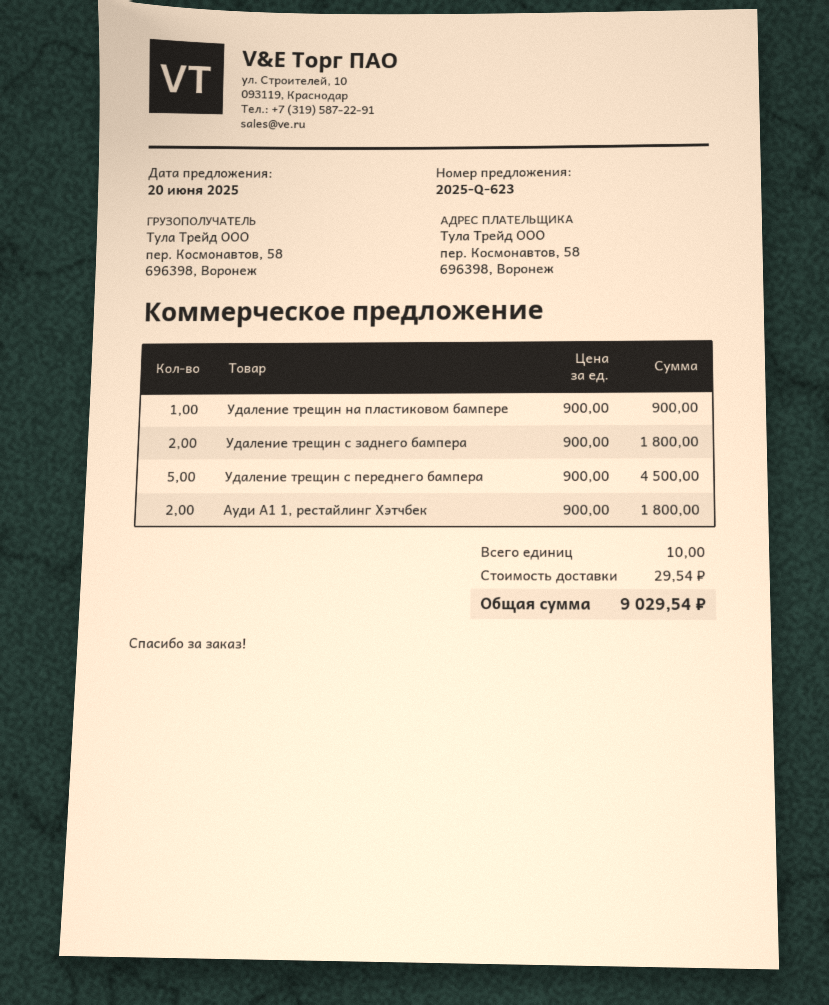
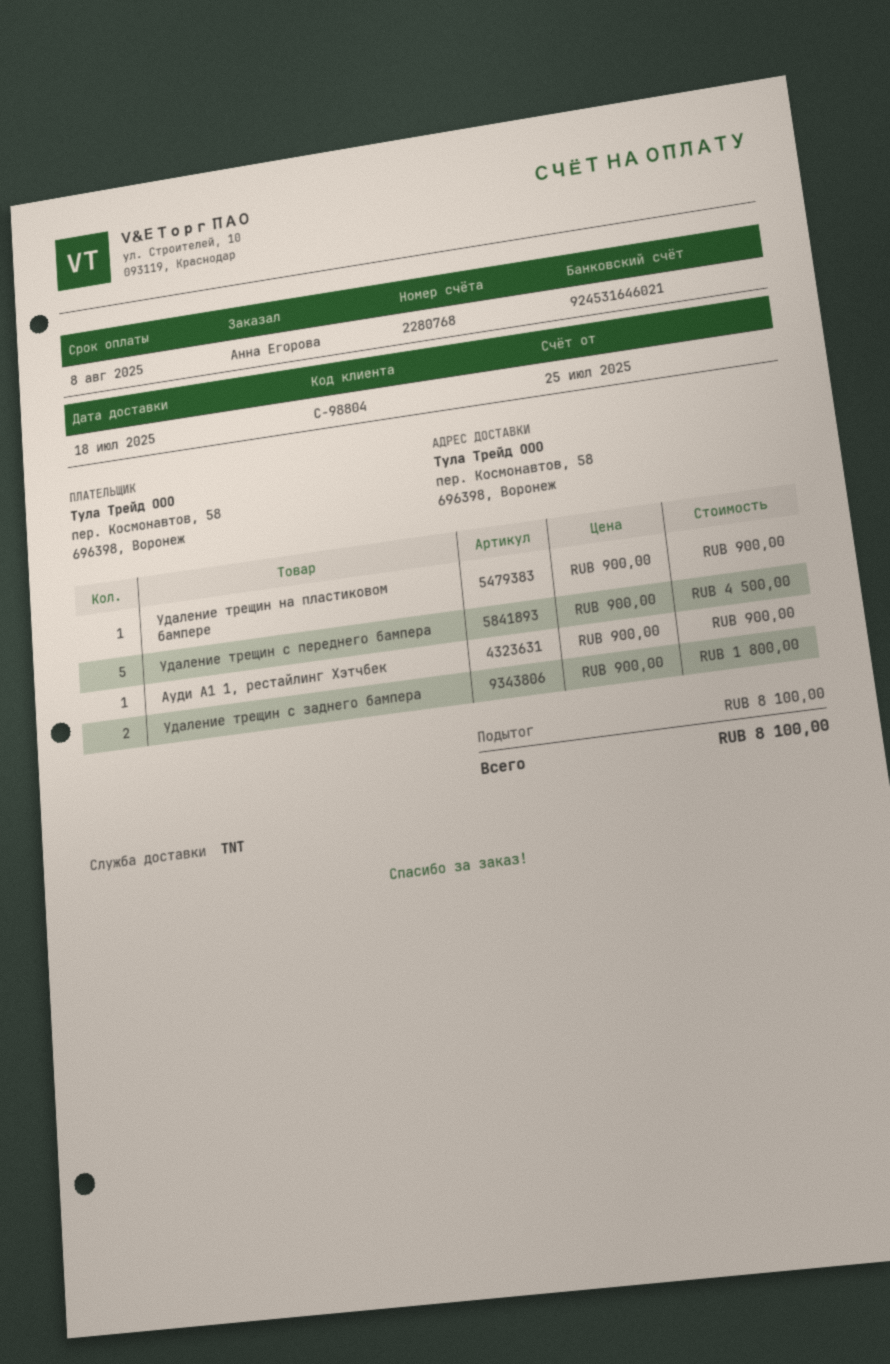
Ауди А1 1, рестайлинг Хэтчбек: 2 x 900.00 = 1800.00 -> 1 x 900.00 = 900.00
shipping: 29.54 -> none
total: 9029.54 -> 8100.00

